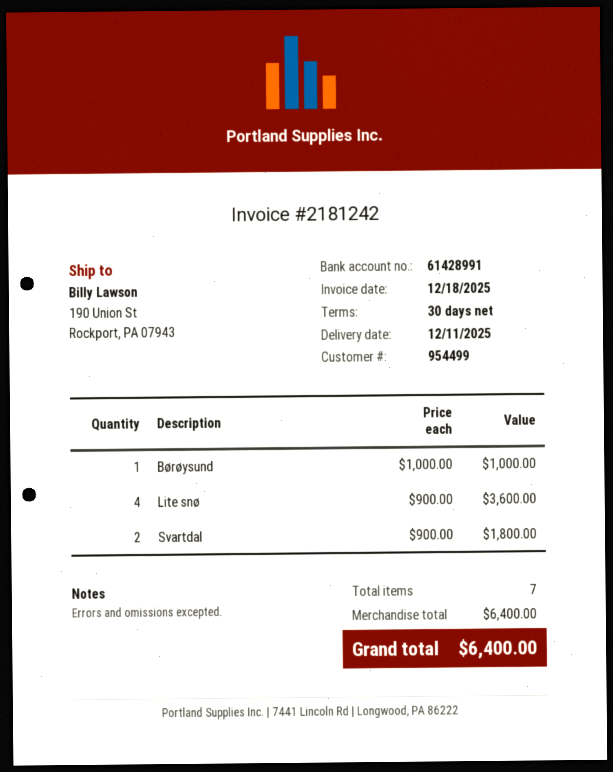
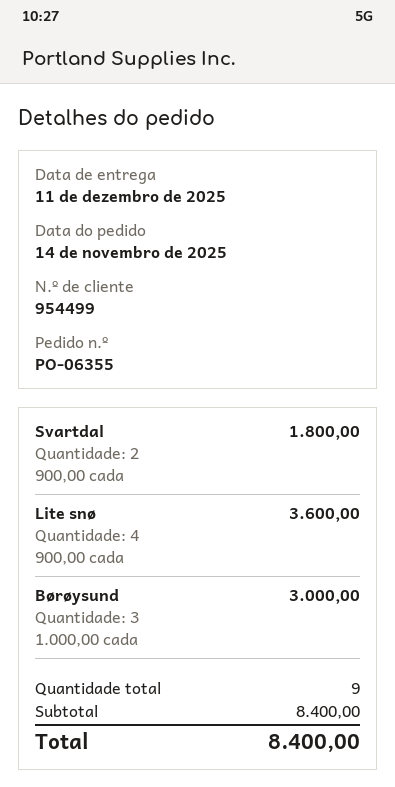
Børøysund: 1 x 1000.00 = 1000.00 -> 3 x 1000.00 = 3000.00
total quantity: 7 -> 9
subtotal: 6400.00 -> 8400.00
total: 6400.00 -> 8400.00

